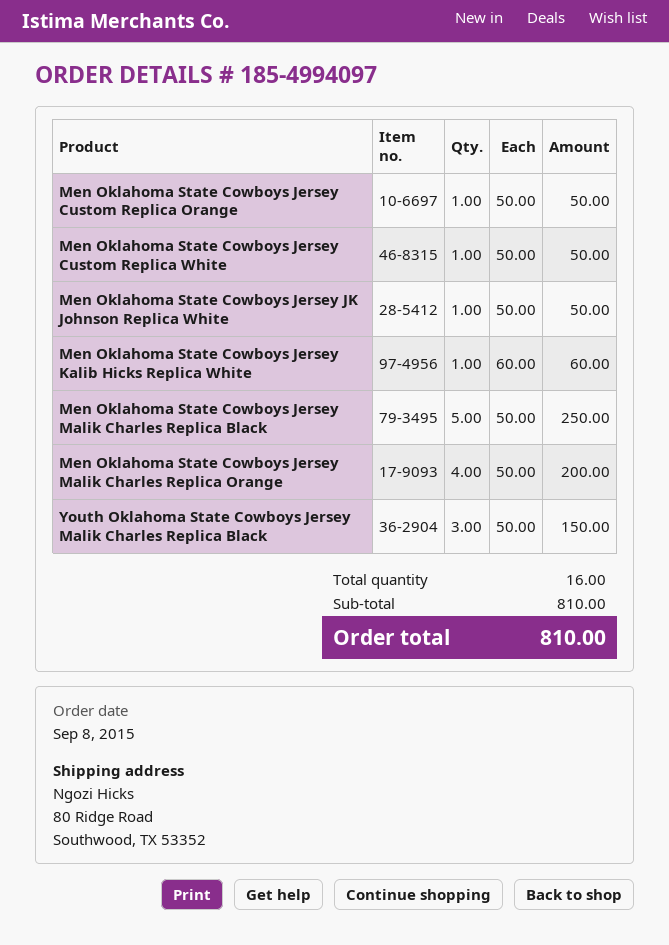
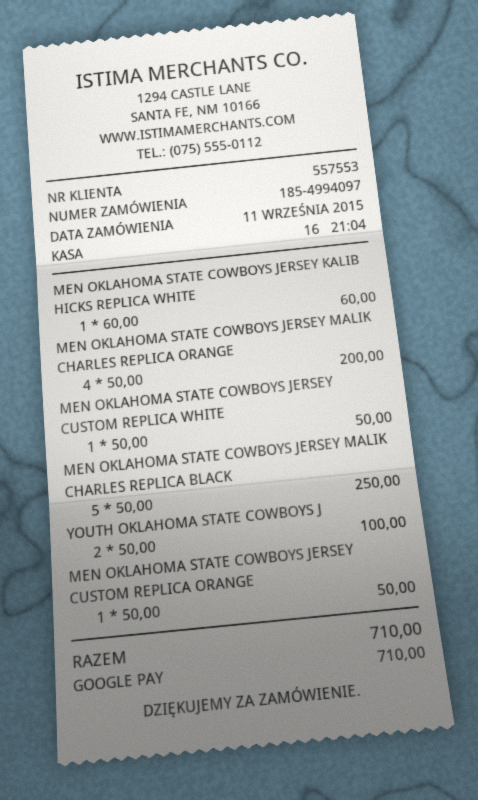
order date: 2015-09-08 -> 2015-09-11
Men Oklahoma State Cowboys Jersey JK Johnson Replica White: 1 x 50.00 = 50.00 -> none
Youth Oklahoma State Cowboys Jersey Malik Charles Replica Black: 3 x 50.00 = 150.00 -> 2 x 50.00 = 100.00
total: 810.00 -> 710.00

